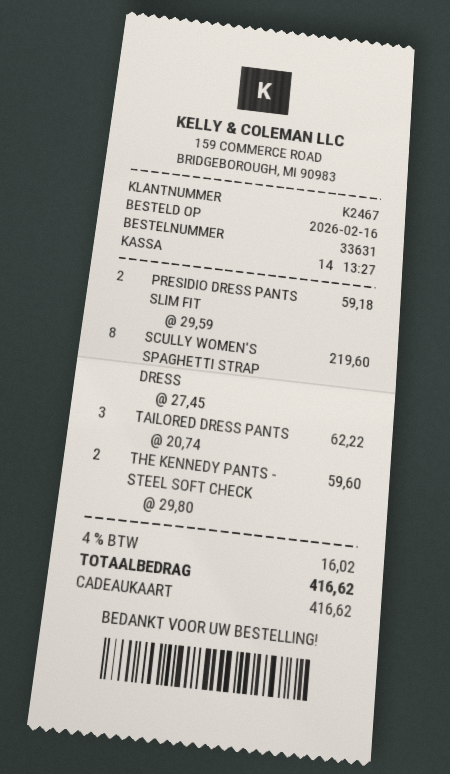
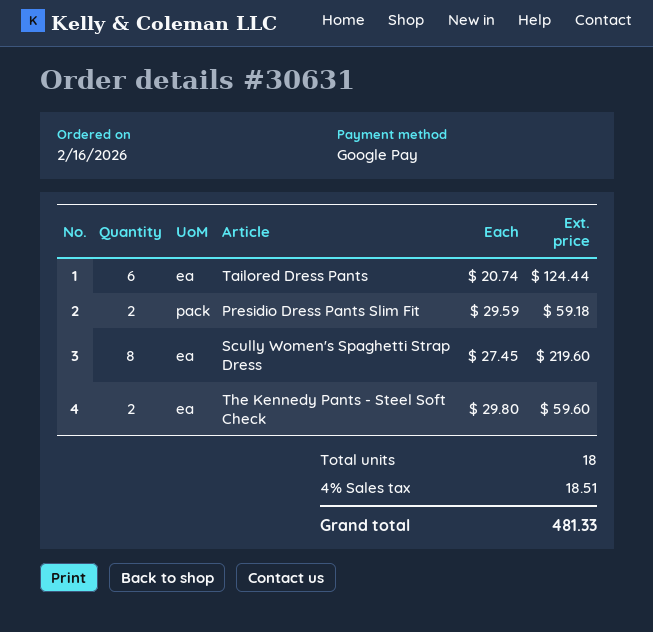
order number: 33631 -> 30631
payment method: gift card -> Google Pay
TAILORED DRESS PANTS: 3 x 20.74 = 62.22 -> 6 x 20.74 = 124.44
tax: 4% = 16.02 -> 4% = 18.51
total: 416.62 -> 481.33

